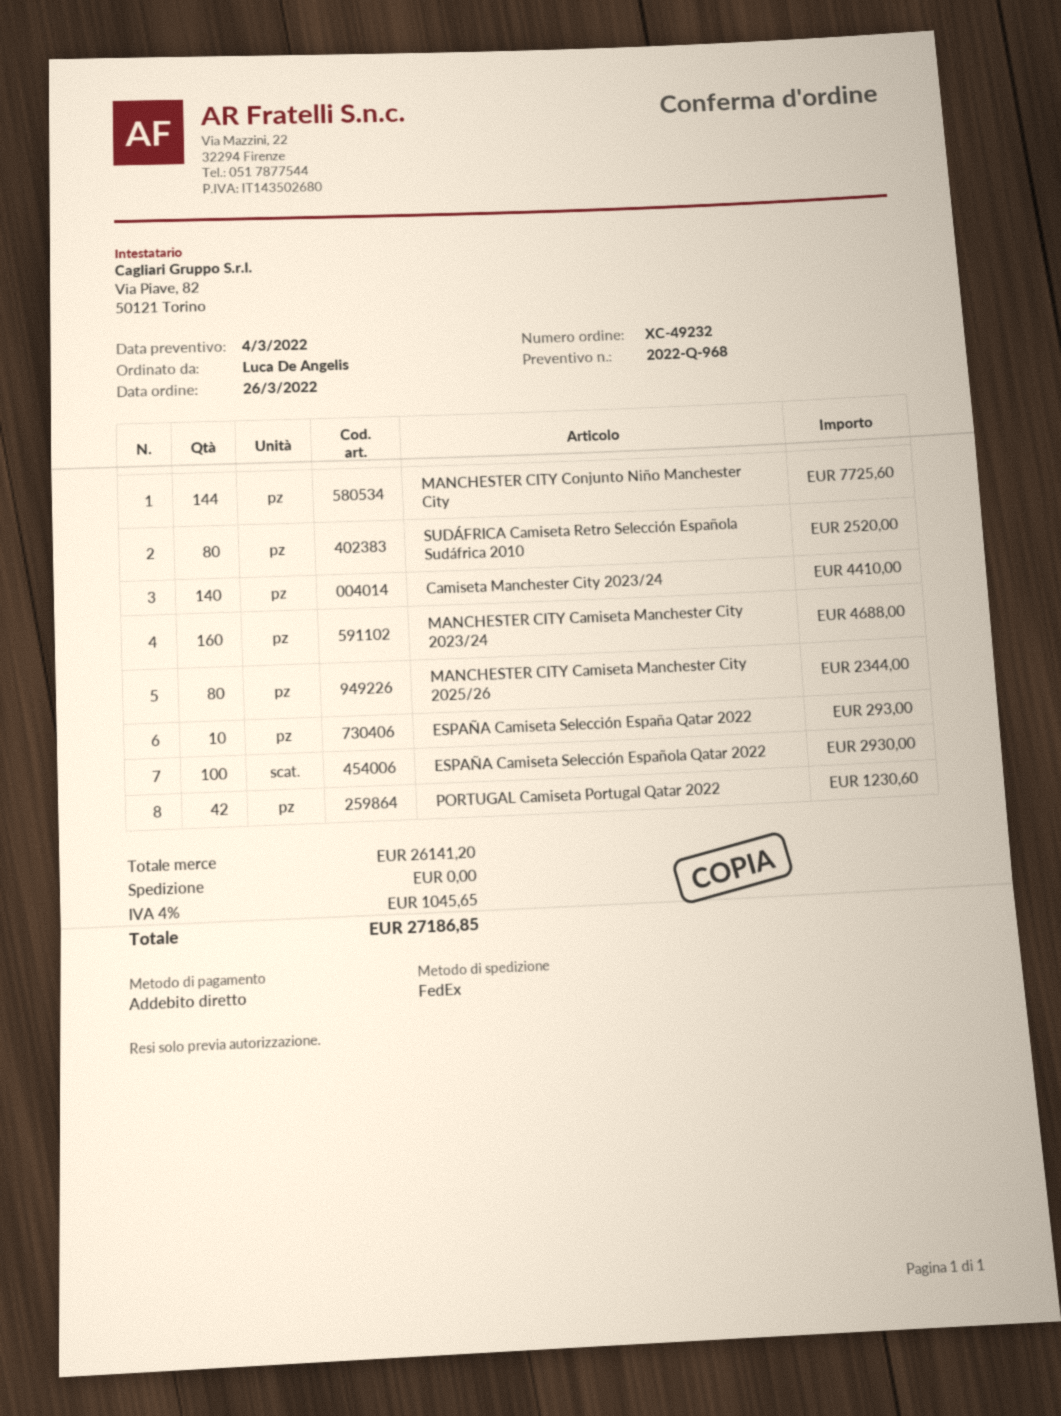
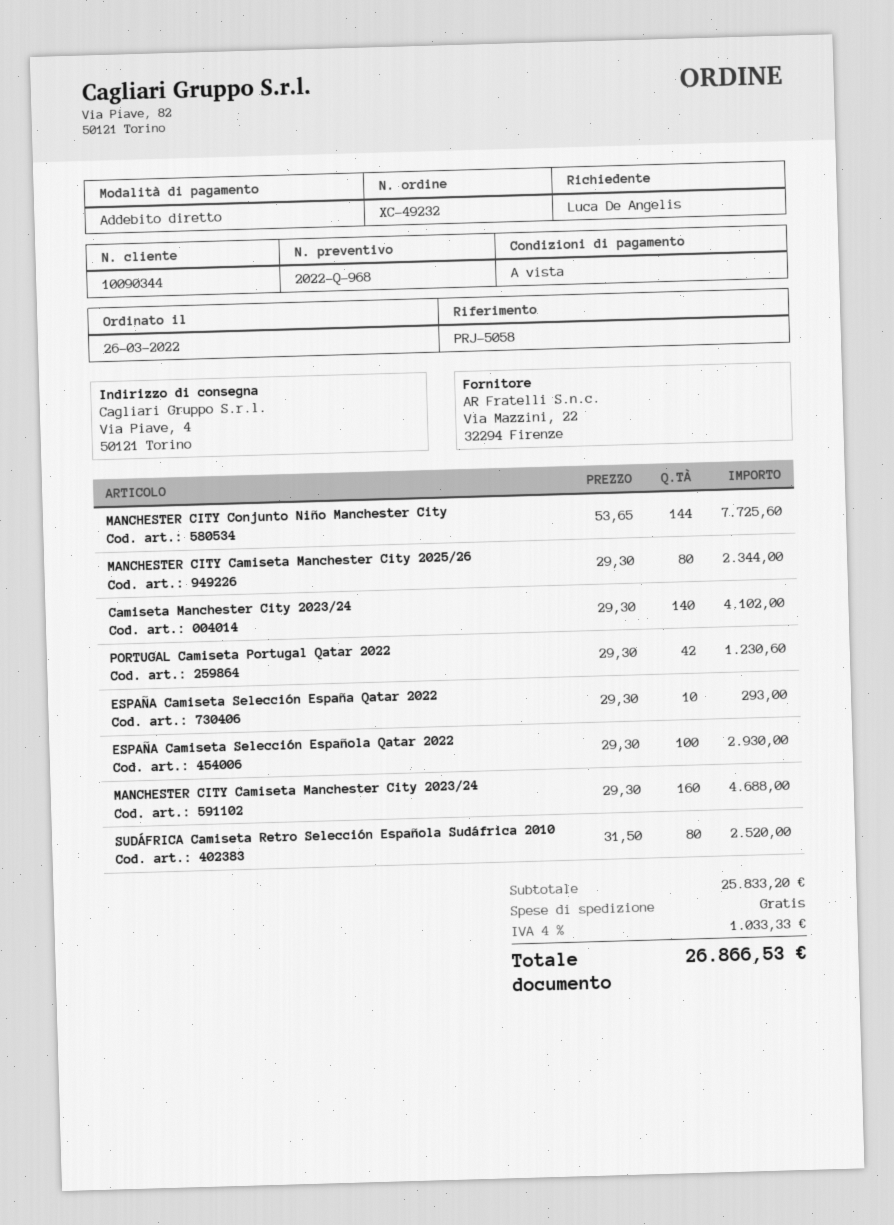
Camiseta Manchester City 2023/24: 140 for 4410.00 -> 140 for 4102.00
subtotal: 26141.20 -> 25833.20
tax: 4% = 1045.65 -> 4% = 1033.33
total: 27186.85 -> 26866.53

